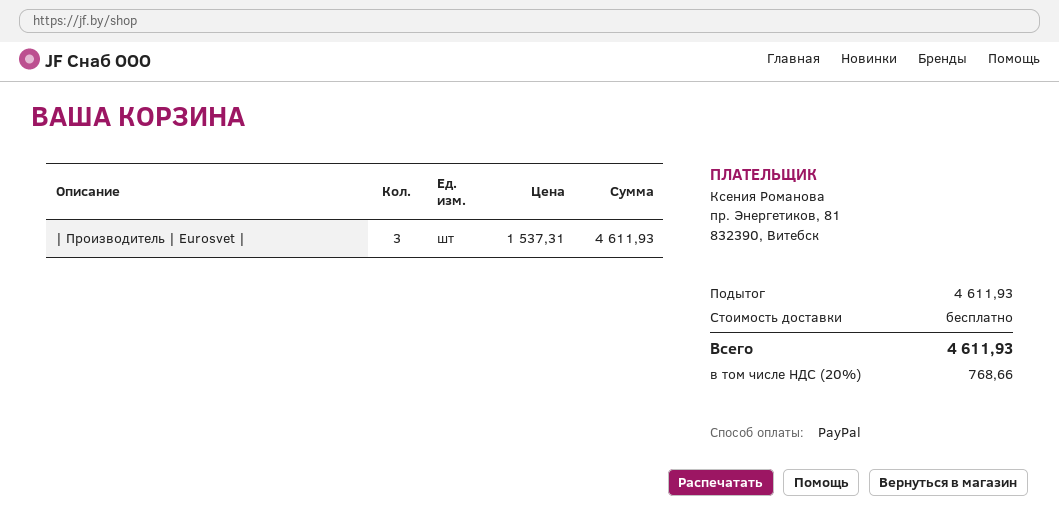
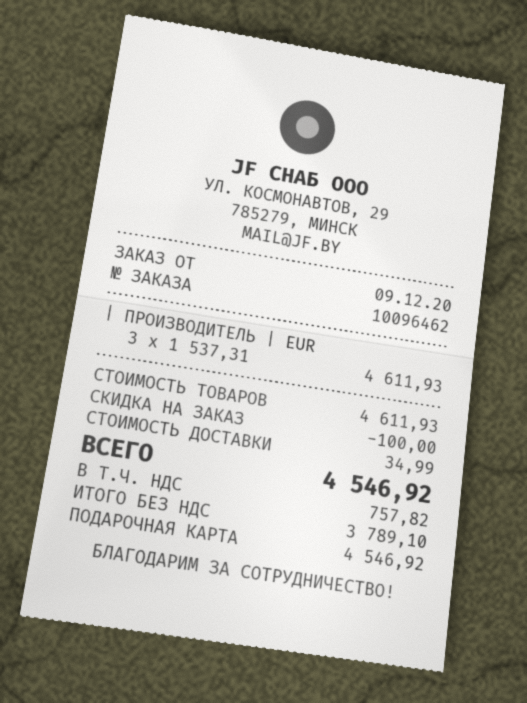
payment method: PayPal -> gift card
discount: none -> 100.00
shipping: 0.00 -> 34.99
tax: 768.66 -> 757.82
total: 4611.93 -> 4546.92

